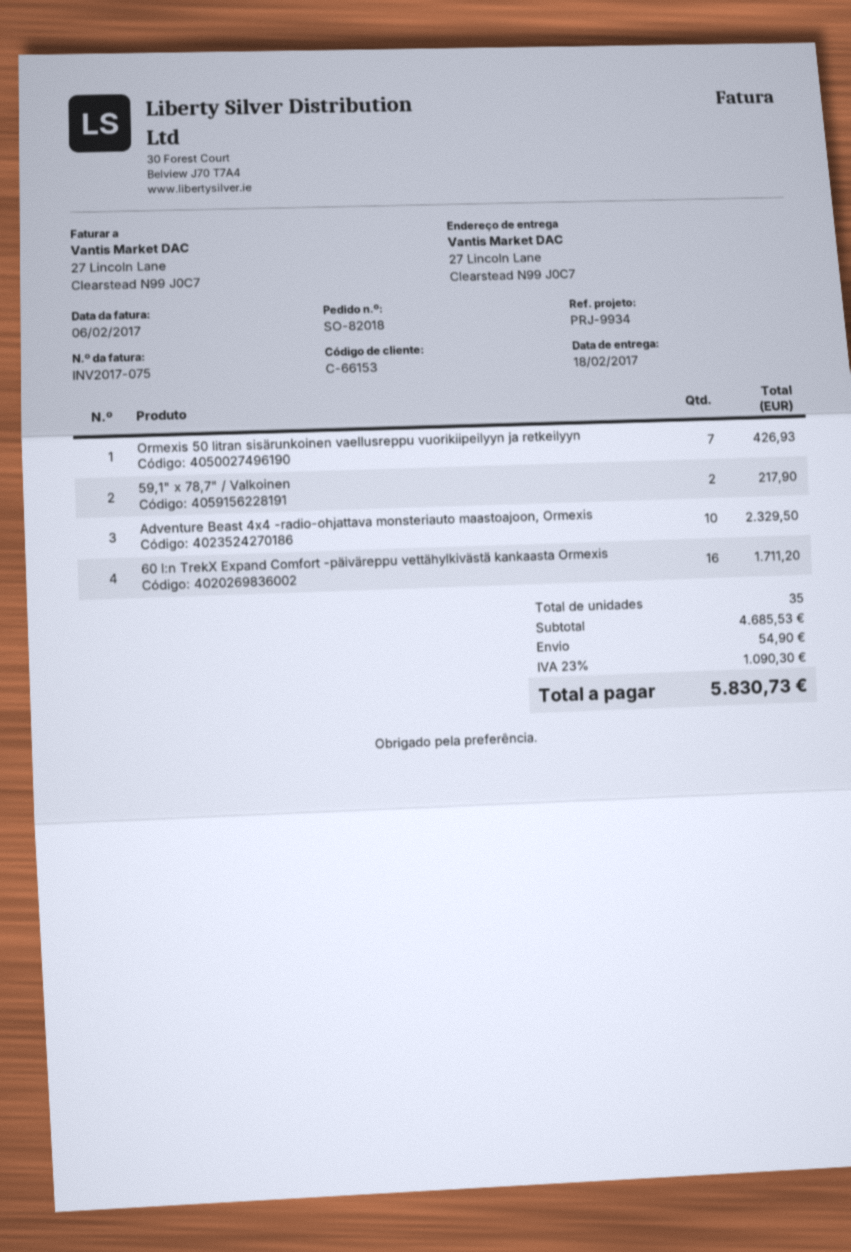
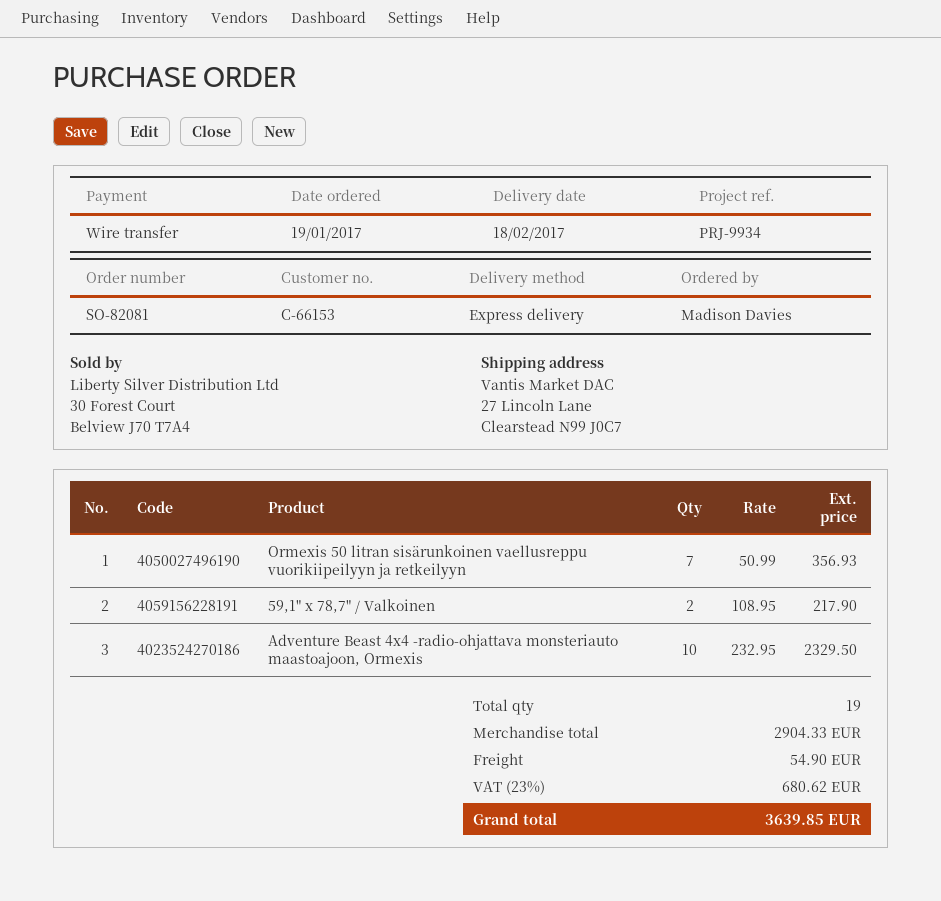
order number: SO-82018 -> SO-82081
Ormexis 50 litran sisärunkoinen vaellusreppu vuorikiipeilyyn ja retkeilyyn: 7 for 426.93 -> 7 for 356.93
60 l:n TrekX Expand Comfort -päiväreppu vettähylkivästä kankaasta Ormexis: 16 for 1711.20 -> none
total quantity: 35 -> 19
subtotal: 4685.53 -> 2904.33
tax: 23% = 1090.30 -> 23% = 680.62
total: 5830.73 -> 3639.85

